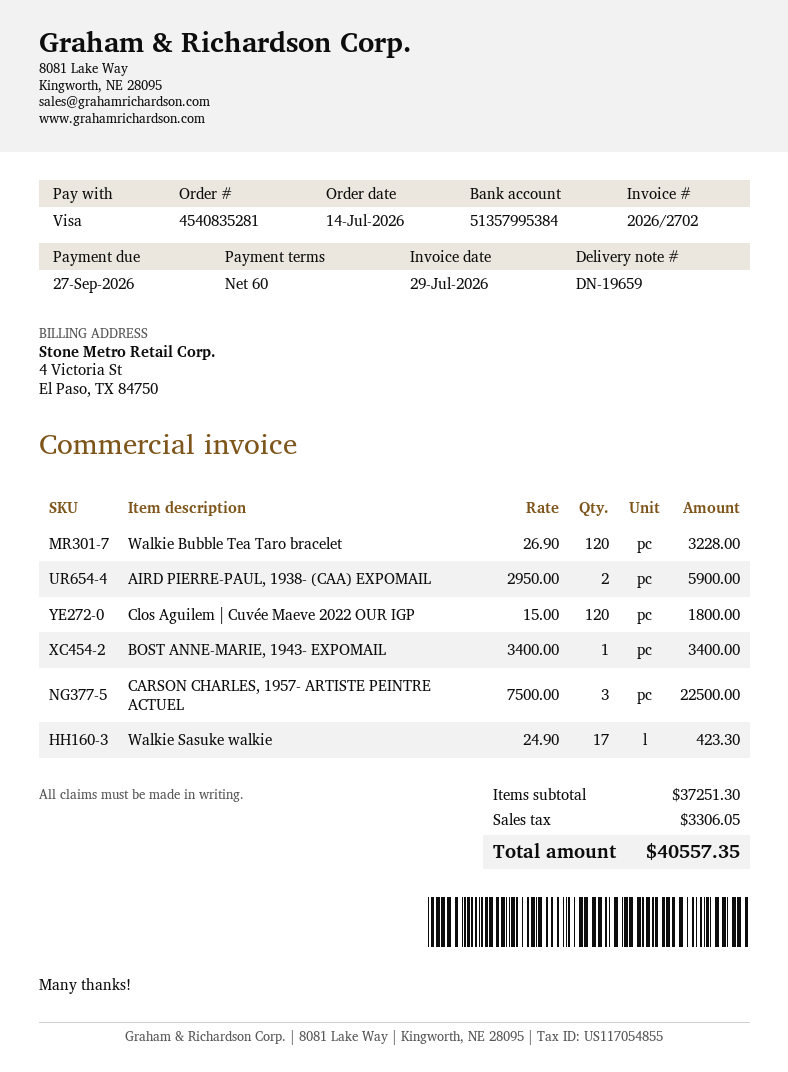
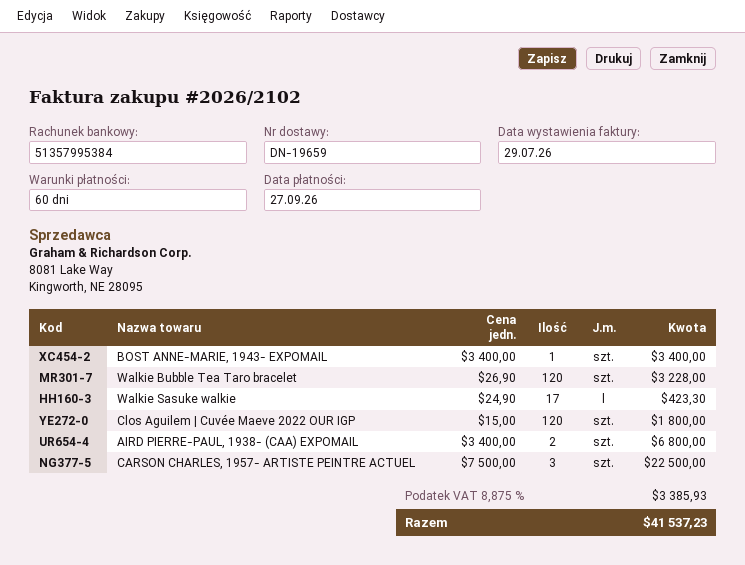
invoice number: 2026/2702 -> 2026/2102
AIRD PIERRE-PAUL, 1938- (CAA) EXPOMAIL: 2 x 2950.00 = 5900.00 -> 2 x 3400.00 = 6800.00
tax: 3306.05 -> 3385.93
total: 40557.35 -> 41537.23

